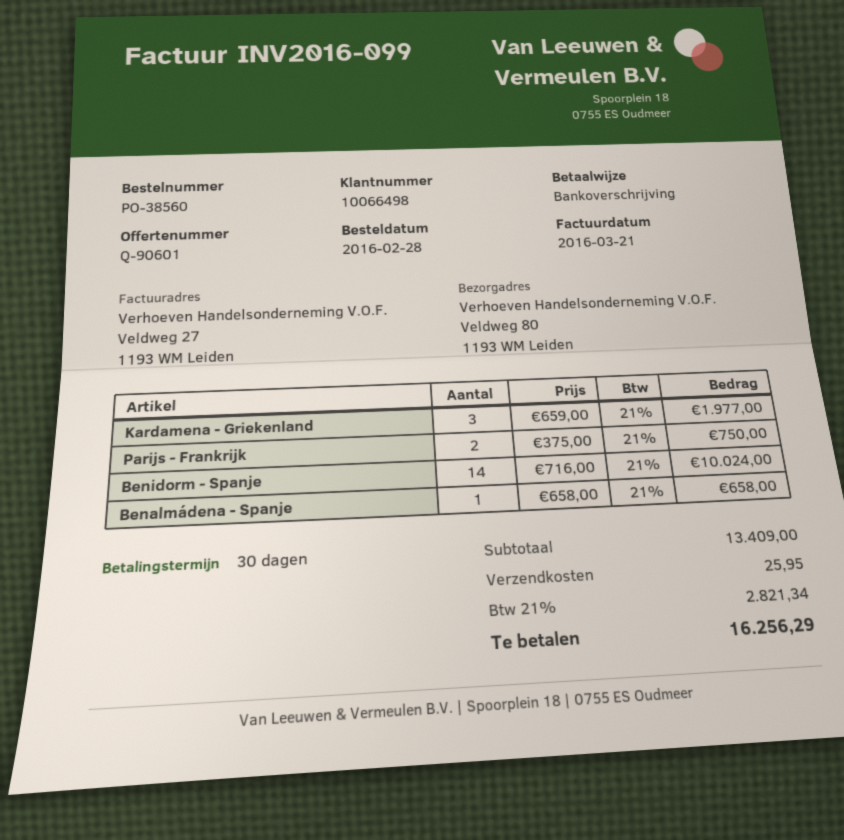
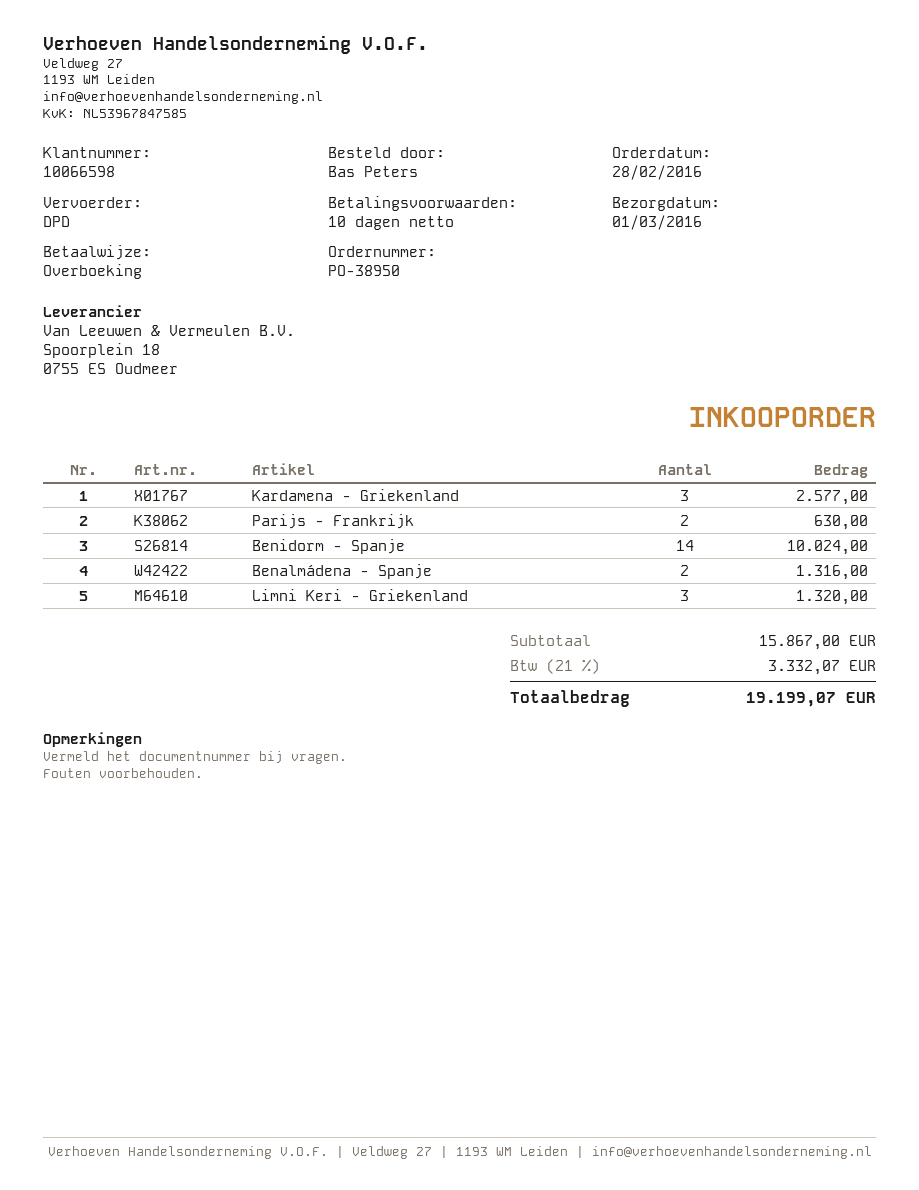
order number: PO-38560 -> PO-38950
payment terms: 30 days -> 10 days
customer number: 10066498 -> 10066598
Kardamena - Griekenland: 3 for 1977.00 -> 3 for 2577.00
Parijs - Frankrijk: 2 for 750.00 -> 2 for 630.00
Benalmádena - Spanje: 1 for 658.00 -> 2 for 1316.00
Limni Keri - Griekenland: none -> 3 for 1320.00
subtotal: 13409.00 -> 15867.00
shipping: 25.95 -> none
tax: 21% = 2821.34 -> 21% = 3332.07
total: 16256.29 -> 19199.07

